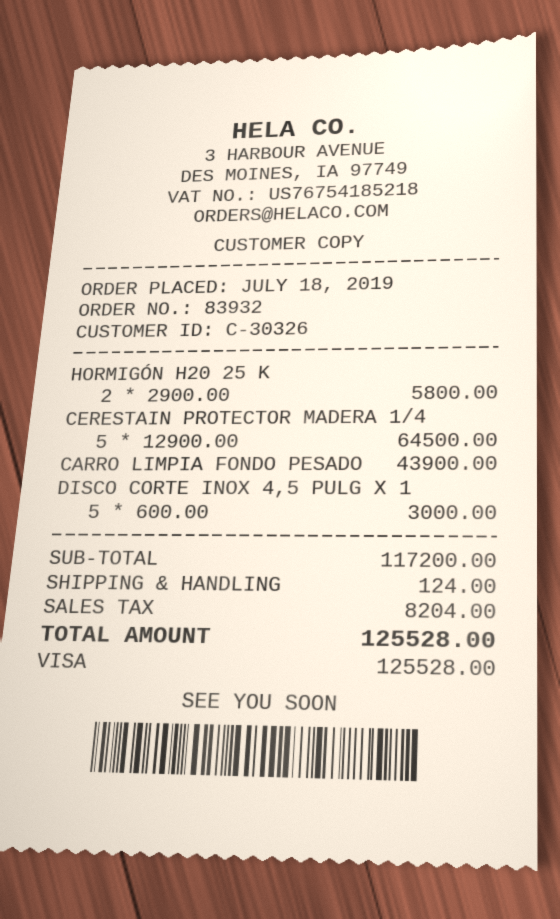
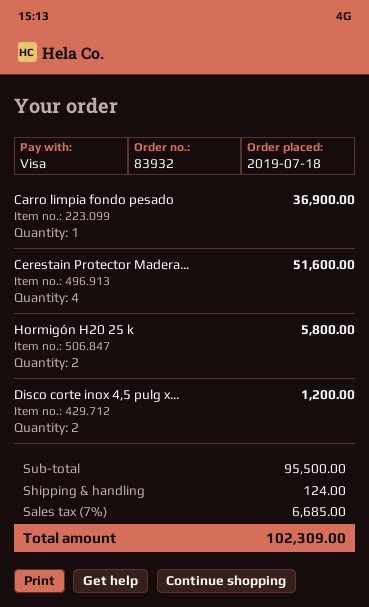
CERESTAIN PROTECTOR MADERA 1/4: 5 for 64500.00 -> 4 for 51600.00
CARRO LIMPIA FONDO PESADO: 1 for 43900.00 -> 1 for 36900.00
DISCO CORTE INOX 4,5 PULG X 1: 5 for 3000.00 -> 2 for 1200.00
subtotal: 117200.00 -> 95500.00
tax: 8204.00 -> 6685.00
total: 125528.00 -> 102309.00

